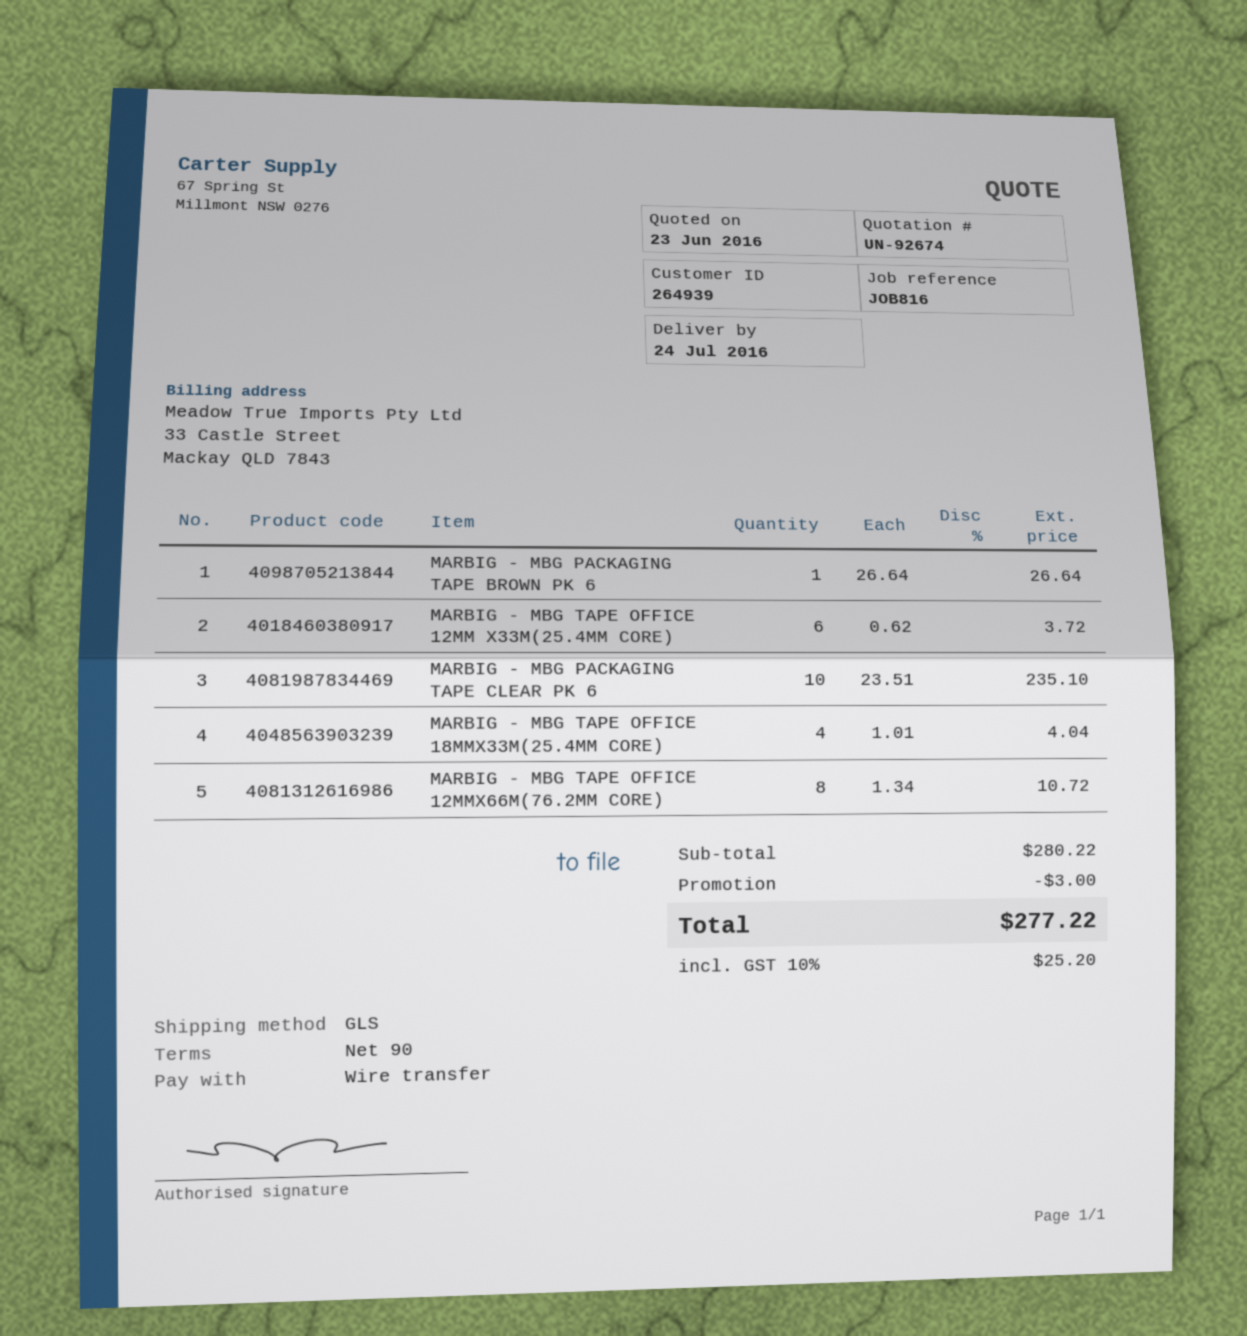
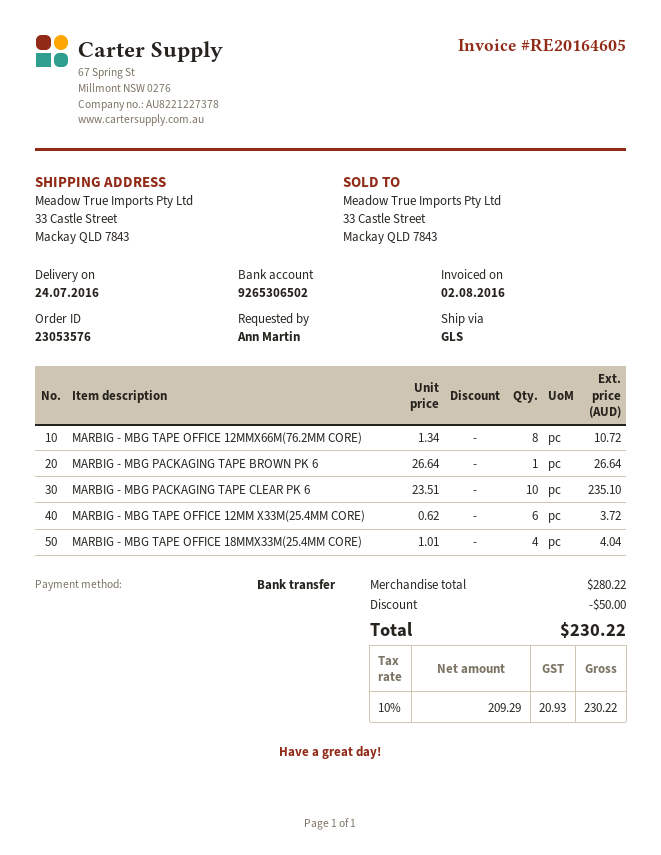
discount: 3.00 -> 50.00
tax: 10% = 25.20 -> 10% = 20.93
total: 277.22 -> 230.22

